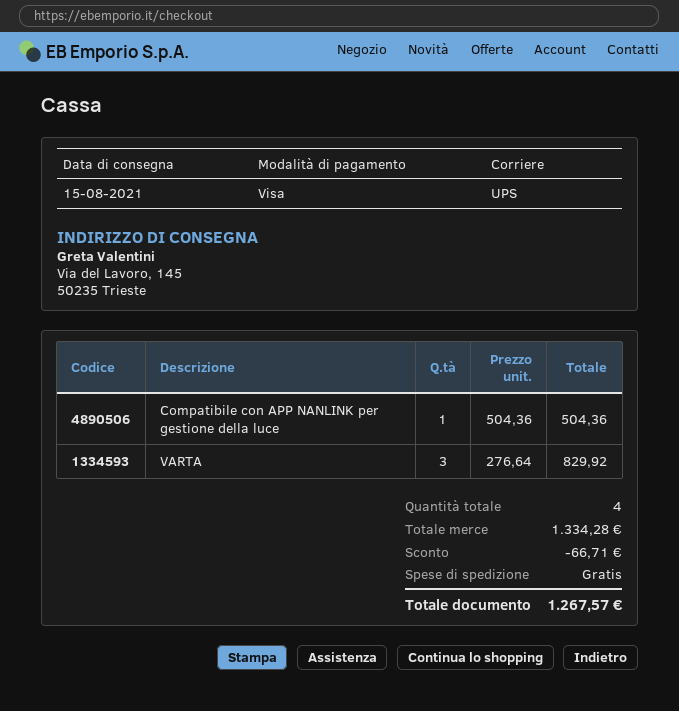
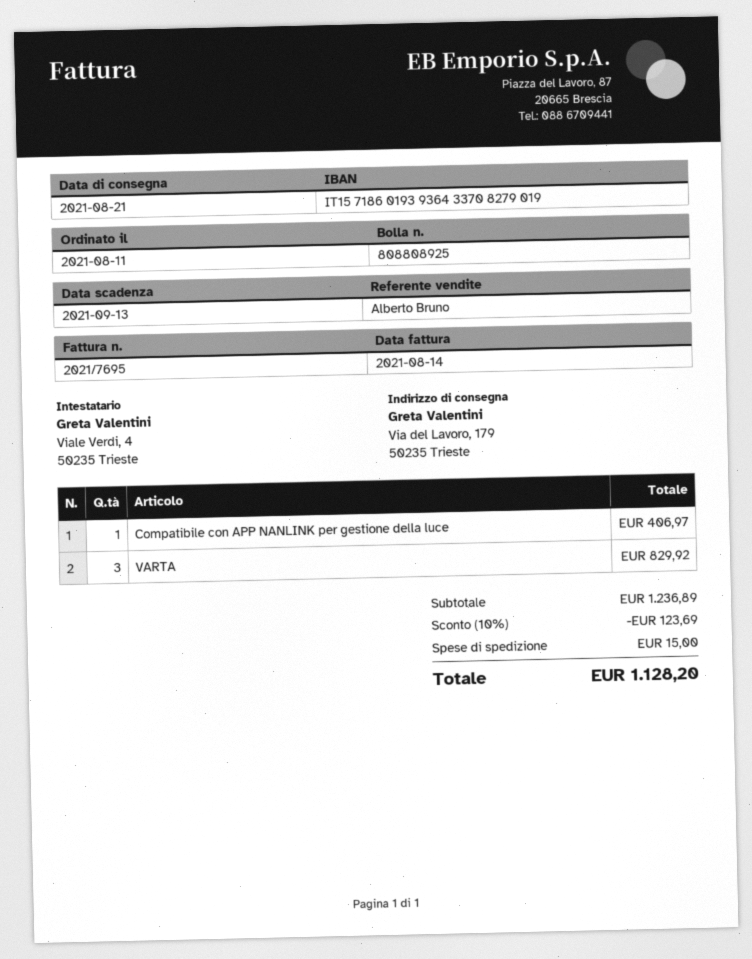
delivery date: 2021-08-15 -> 2021-08-21
ship to: Via del Lavoro, 145, 50235 Trieste -> Via del Lavoro, 179, 50235 Trieste
Compatibile con APP NANLINK per gestione della luce: 1 for 504.36 -> 1 for 406.97
subtotal: 1334.28 -> 1236.89
discount: 66.71 -> 123.69
shipping: 0.00 -> 15.00
total: 1267.57 -> 1128.20

